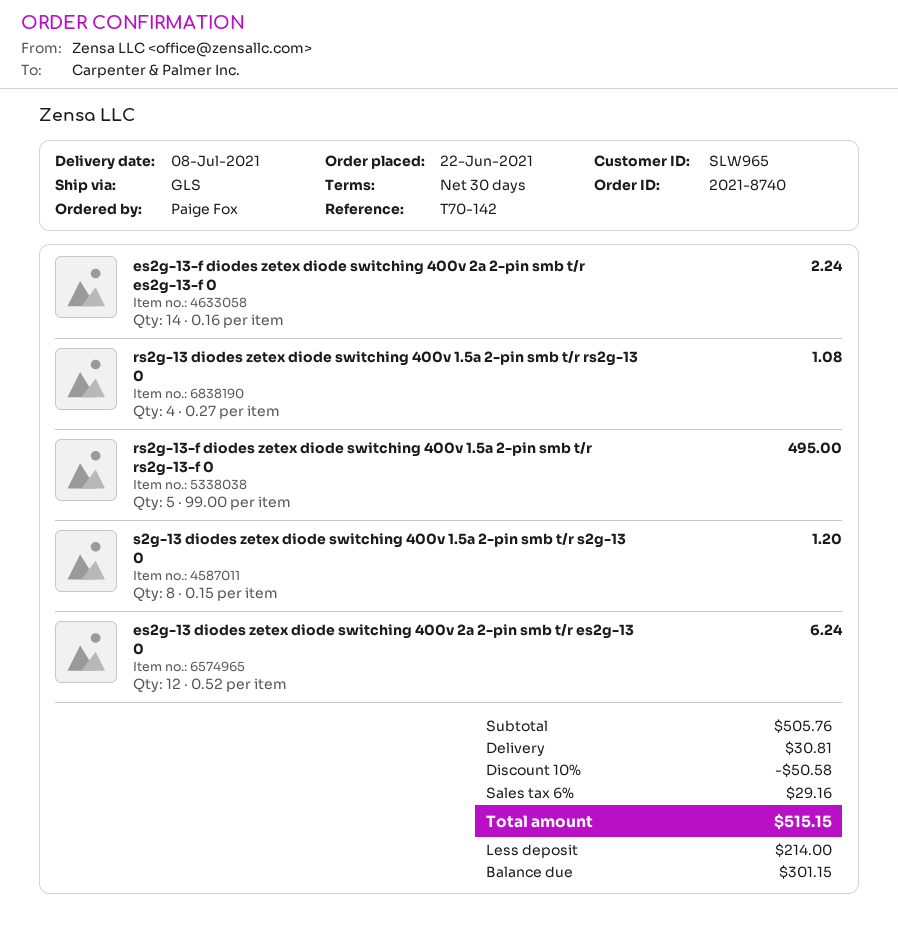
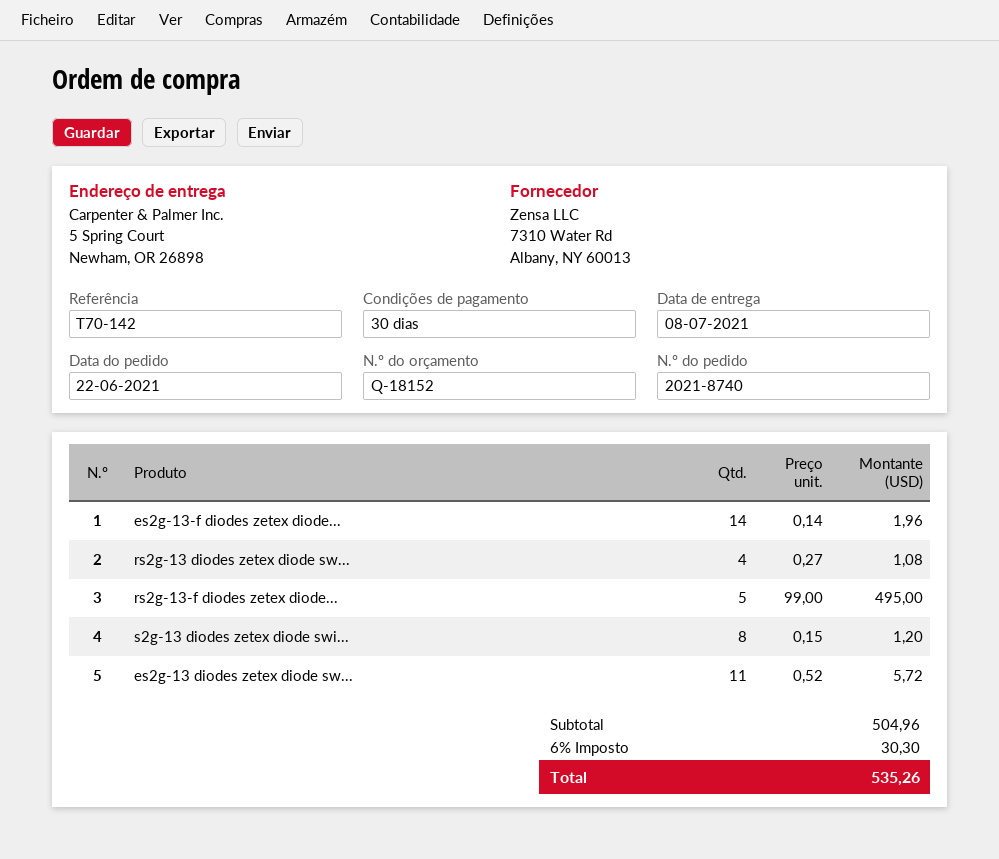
es2g-13-f diodes zetex diode switching 400v 2a 2-pin smb t/r es2g-13-f 0: 14 x 0.16 = 2.24 -> 14 x 0.14 = 1.96
es2g-13 diodes zetex diode switching 400v 2a 2-pin smb t/r es2g-13 0: 12 x 0.52 = 6.24 -> 11 x 0.52 = 5.72
subtotal: 505.76 -> 504.96
discount: 10% = 50.58 -> none
shipping: 30.81 -> none
tax: 6% = 29.16 -> 6% = 30.30
total: 515.15 -> 535.26

